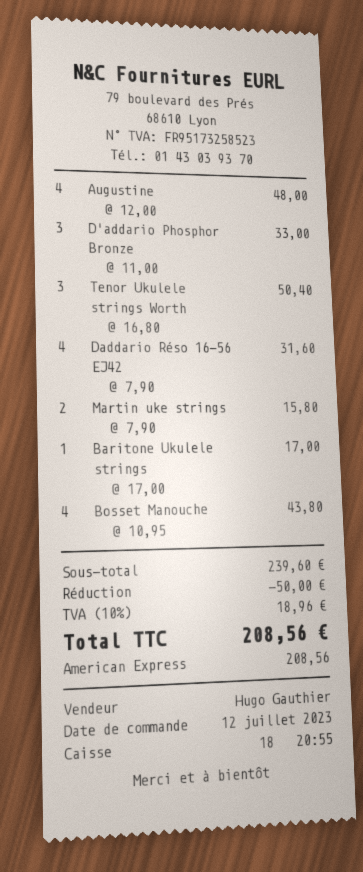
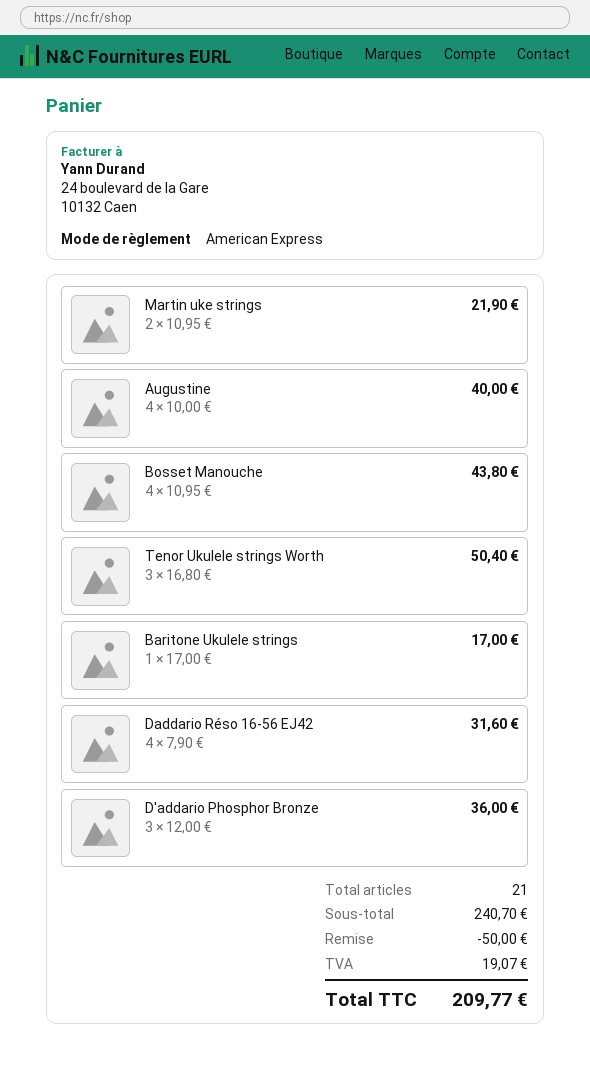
Augustine: 4 x 12.00 = 48.00 -> 4 x 10.00 = 40.00
D'addario Phosphor Bronze: 3 x 11.00 = 33.00 -> 3 x 12.00 = 36.00
Martin uke strings: 2 x 7.90 = 15.80 -> 2 x 10.95 = 21.90
subtotal: 239.60 -> 240.70
tax: 18.96 -> 19.07
total: 208.56 -> 209.77

